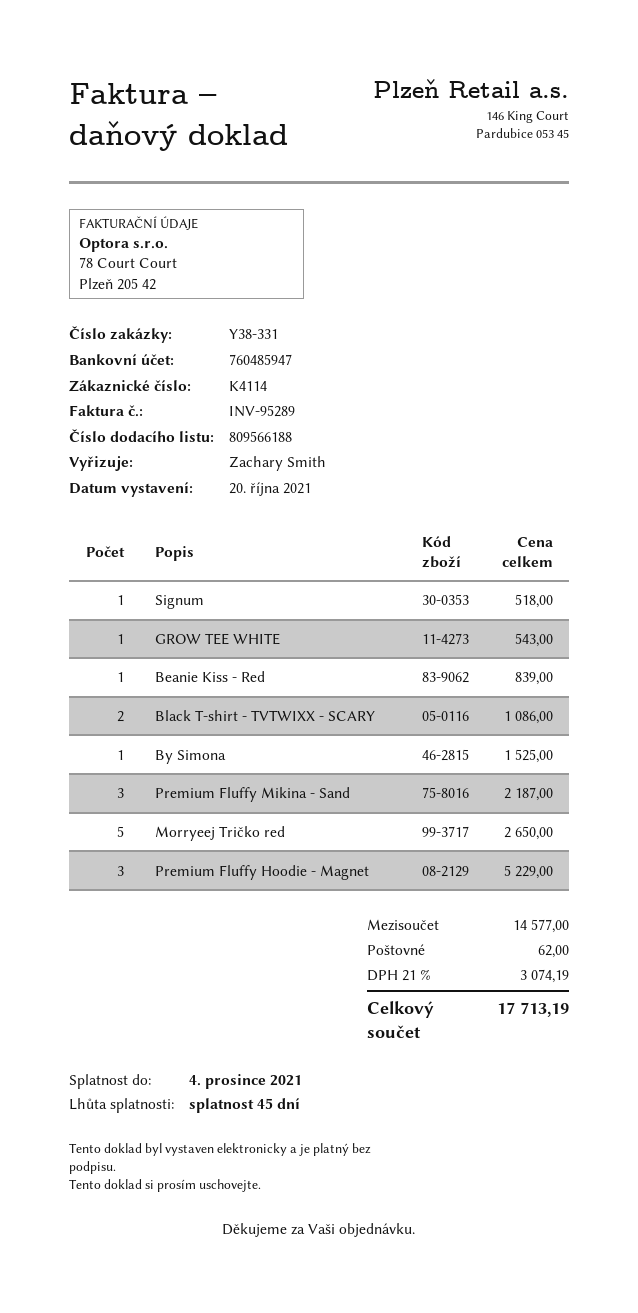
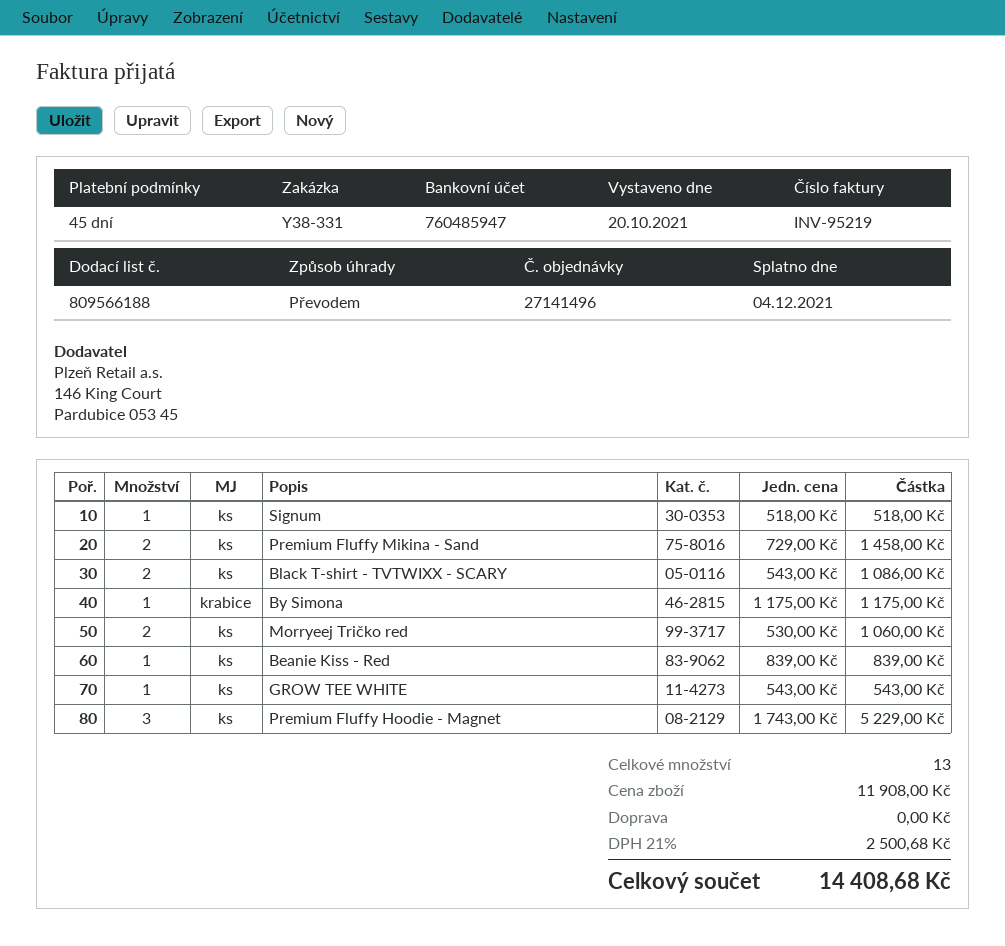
invoice number: INV-95289 -> INV-95219
By Simona: 1 for 1525.00 -> 1 for 1175.00
Premium Fluffy Mikina - Sand: 3 for 2187.00 -> 2 for 1458.00
Morryeej Tričko red: 5 for 2650.00 -> 2 for 1060.00
subtotal: 14577.00 -> 11908.00
shipping: 62.00 -> 0.00
tax: 21% = 3074.19 -> 21% = 2500.68
total: 17713.19 -> 14408.68

